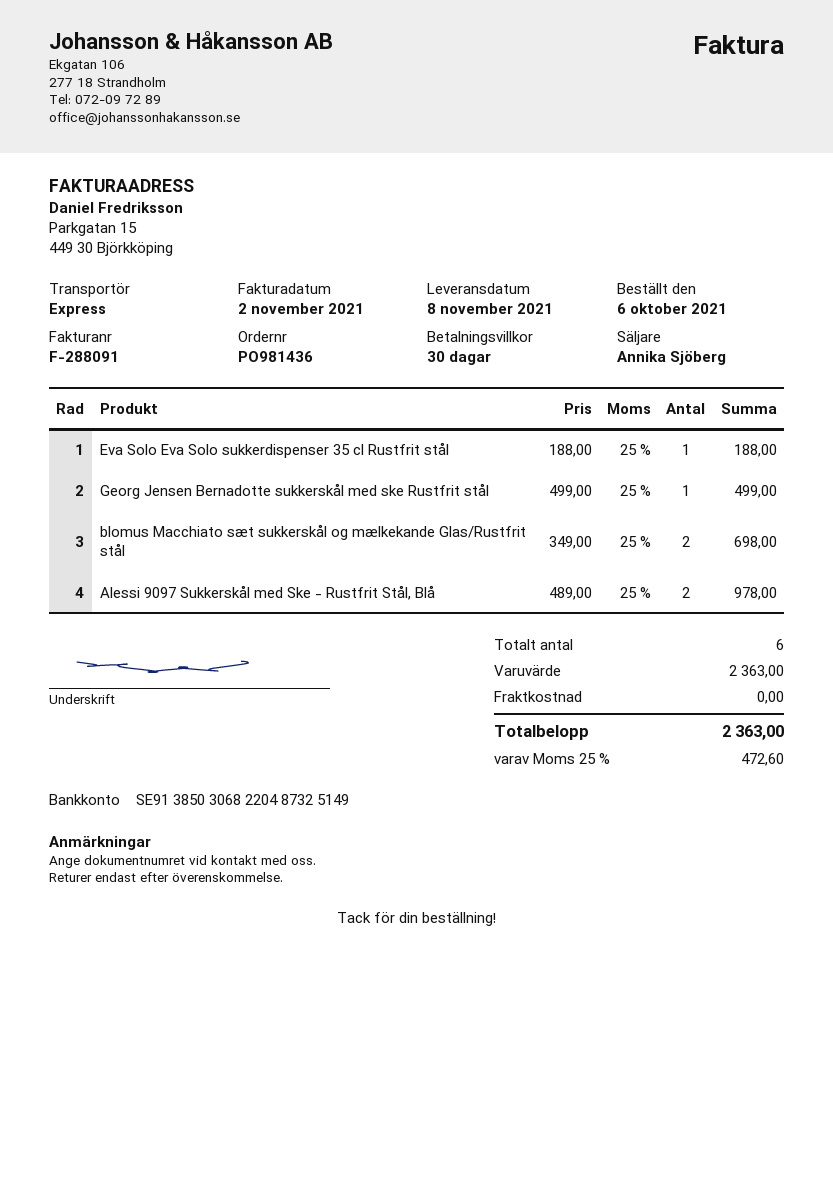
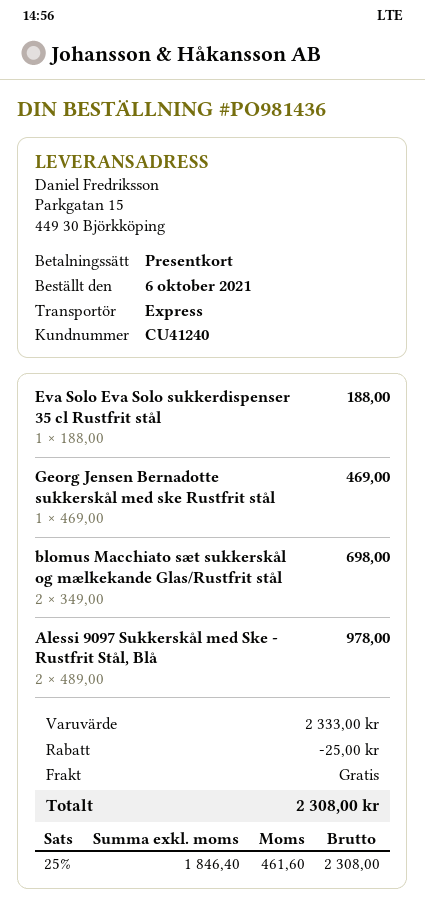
Georg Jensen Bernadotte sukkerskål med ske Rustfrit stål: 1 x 499.00 = 499.00 -> 1 x 469.00 = 469.00
subtotal: 2363.00 -> 2333.00
discount: none -> 25.00
tax: 25% = 472.60 -> 25% = 461.60
total: 2363.00 -> 2308.00

